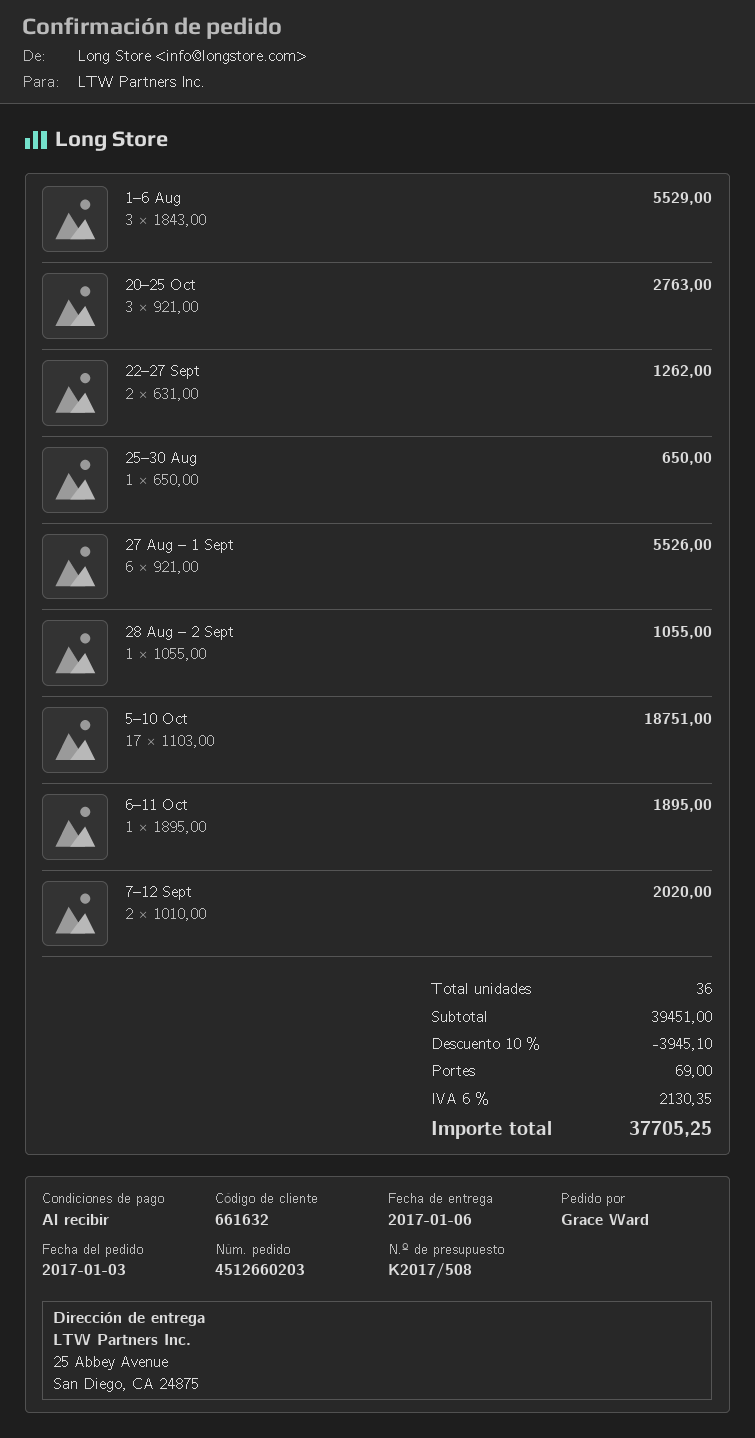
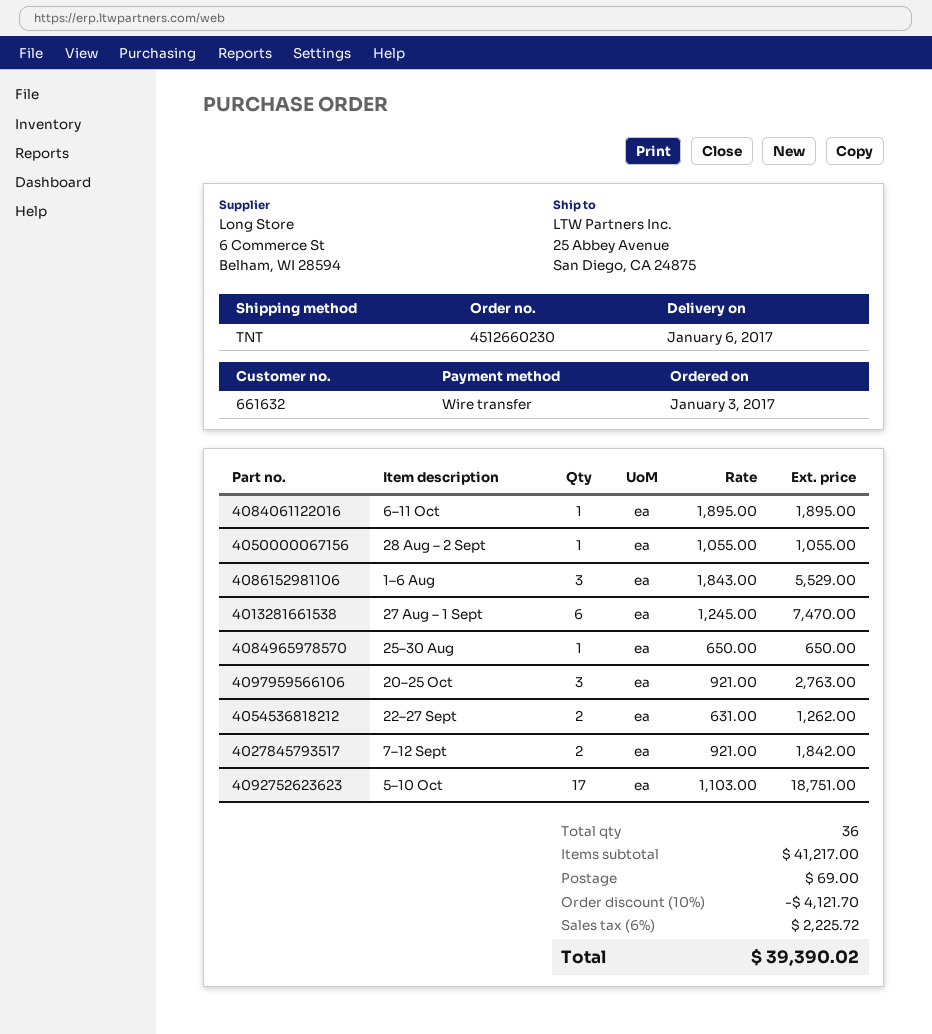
order number: 4512660203 -> 4512660230
27 Aug – 1 Sept: 6 x 921.00 = 5526.00 -> 6 x 1245.00 = 7470.00
7–12 Sept: 2 x 1010.00 = 2020.00 -> 2 x 921.00 = 1842.00
subtotal: 39451.00 -> 41217.00
discount: 10% = 3945.10 -> 10% = 4121.70
tax: 6% = 2130.35 -> 6% = 2225.72
total: 37705.25 -> 39390.02

